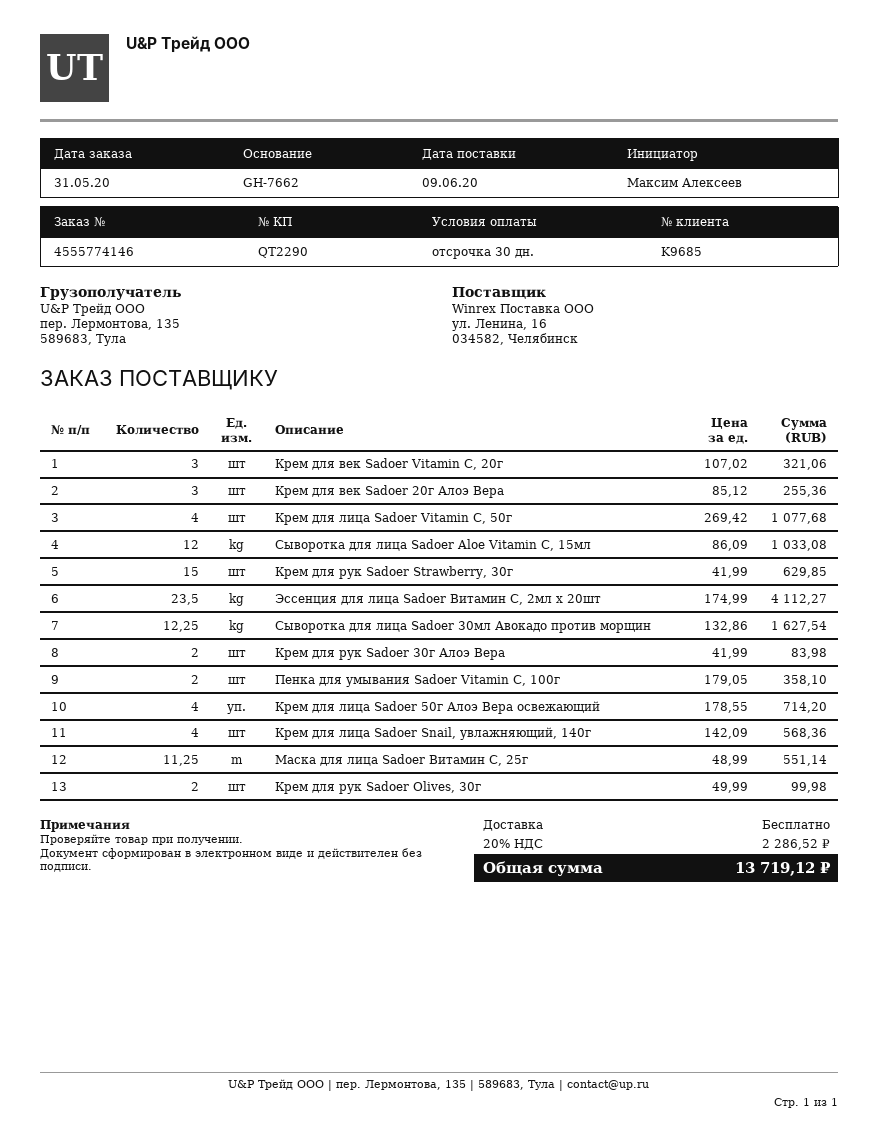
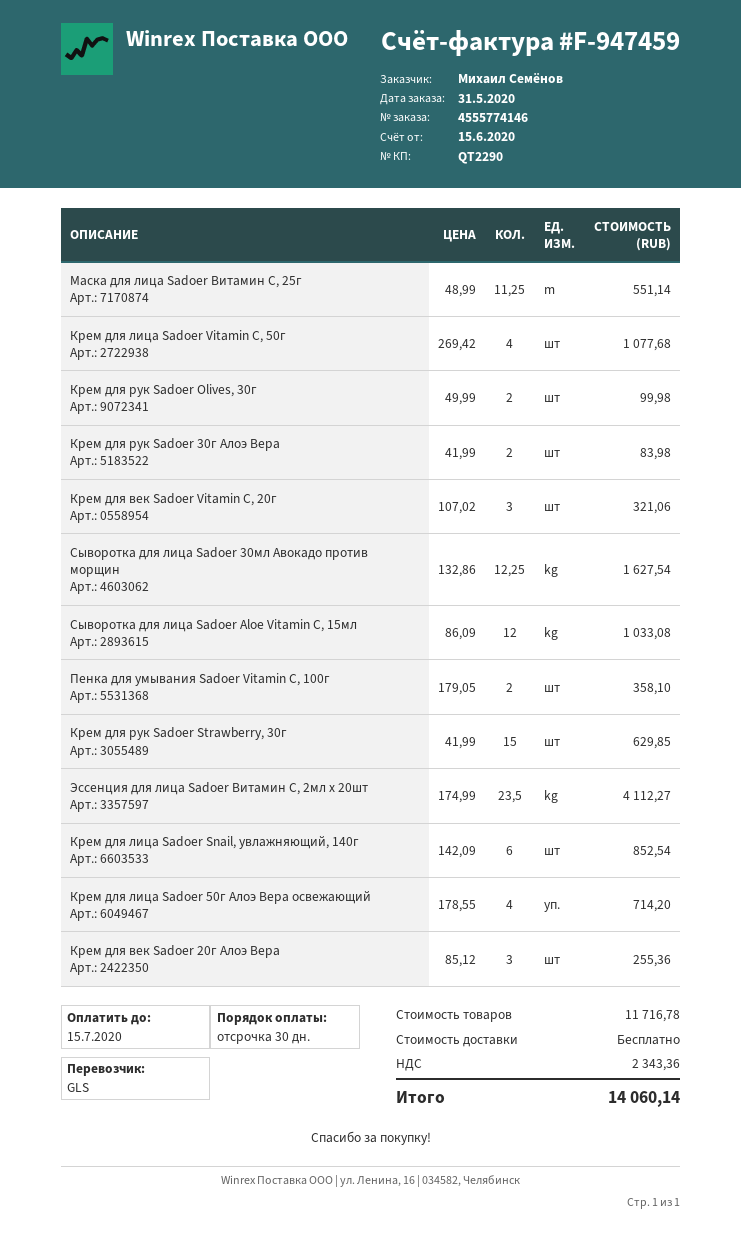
ordered by: Максим Алексеев -> Михаил Семёнов
Крем для лица Sadoer Snail, увлажняющий, 140г: 4 x 142.09 = 568.36 -> 6 x 142.09 = 852.54
tax: 2286.52 -> 2343.36
total: 13719.12 -> 14060.14

